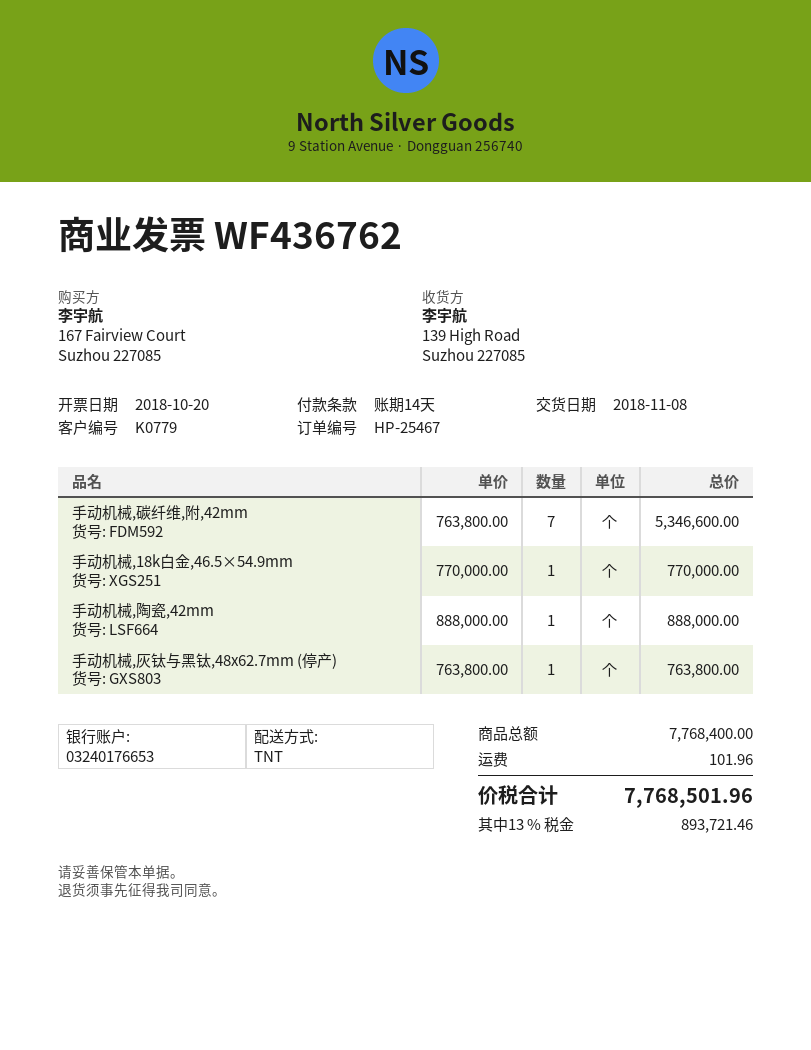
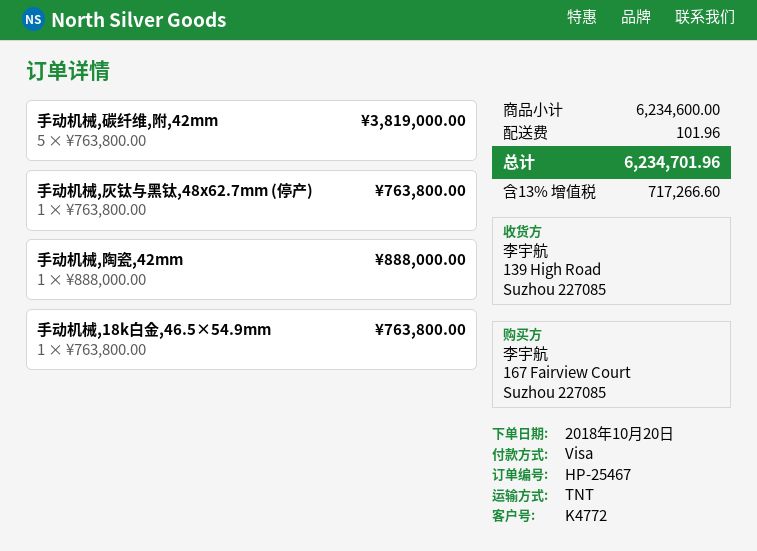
customer number: K0779 -> K4772
手动机械,碳纤维,附,42mm: 7 x 763800.00 = 5346600.00 -> 5 x 763800.00 = 3819000.00
手动机械,18k白金,46.5×54.9mm: 1 x 770000.00 = 770000.00 -> 1 x 763800.00 = 763800.00
subtotal: 7768400.00 -> 6234600.00
tax: 13% = 893721.46 -> 13% = 717266.60
total: 7768501.96 -> 6234701.96

